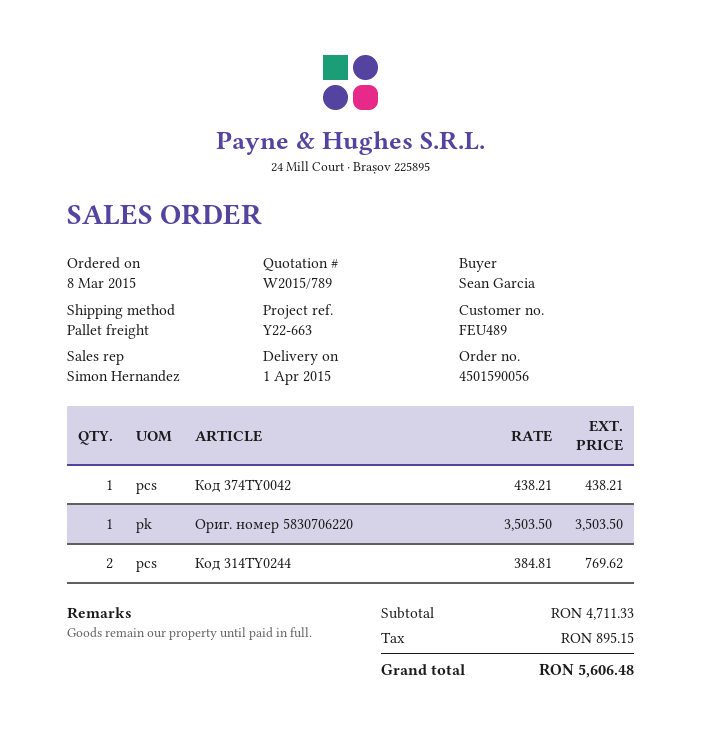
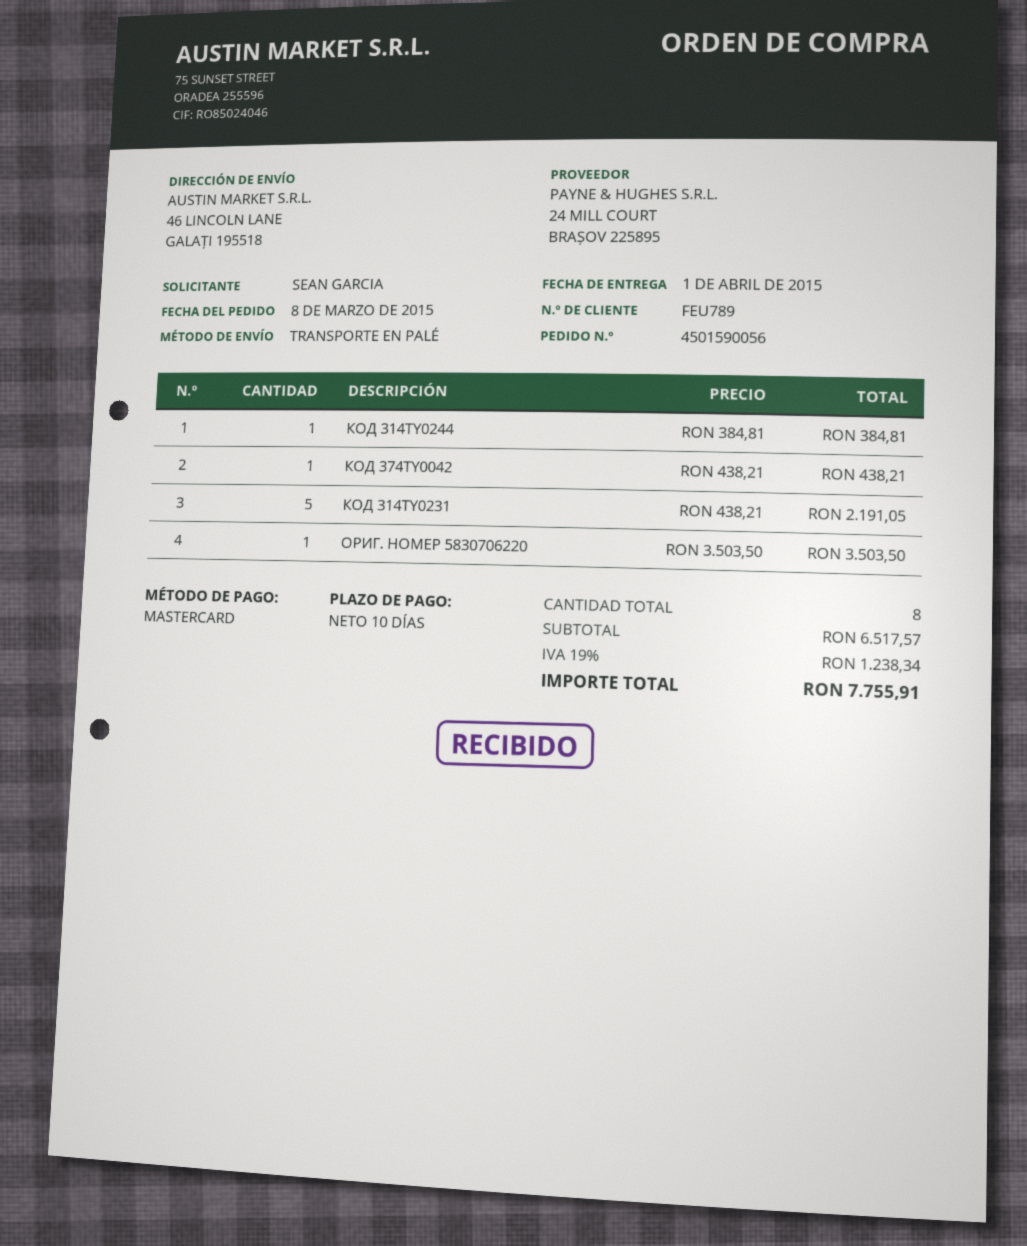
customer number: FEU489 -> FEU789
Код 314TY0244: 2 x 384.81 = 769.62 -> 1 x 384.81 = 384.81
КОД 314TY0231: none -> 5 x 438.21 = 2191.05
subtotal: 4711.33 -> 6517.57
tax: 895.15 -> 1238.34
total: 5606.48 -> 7755.91

